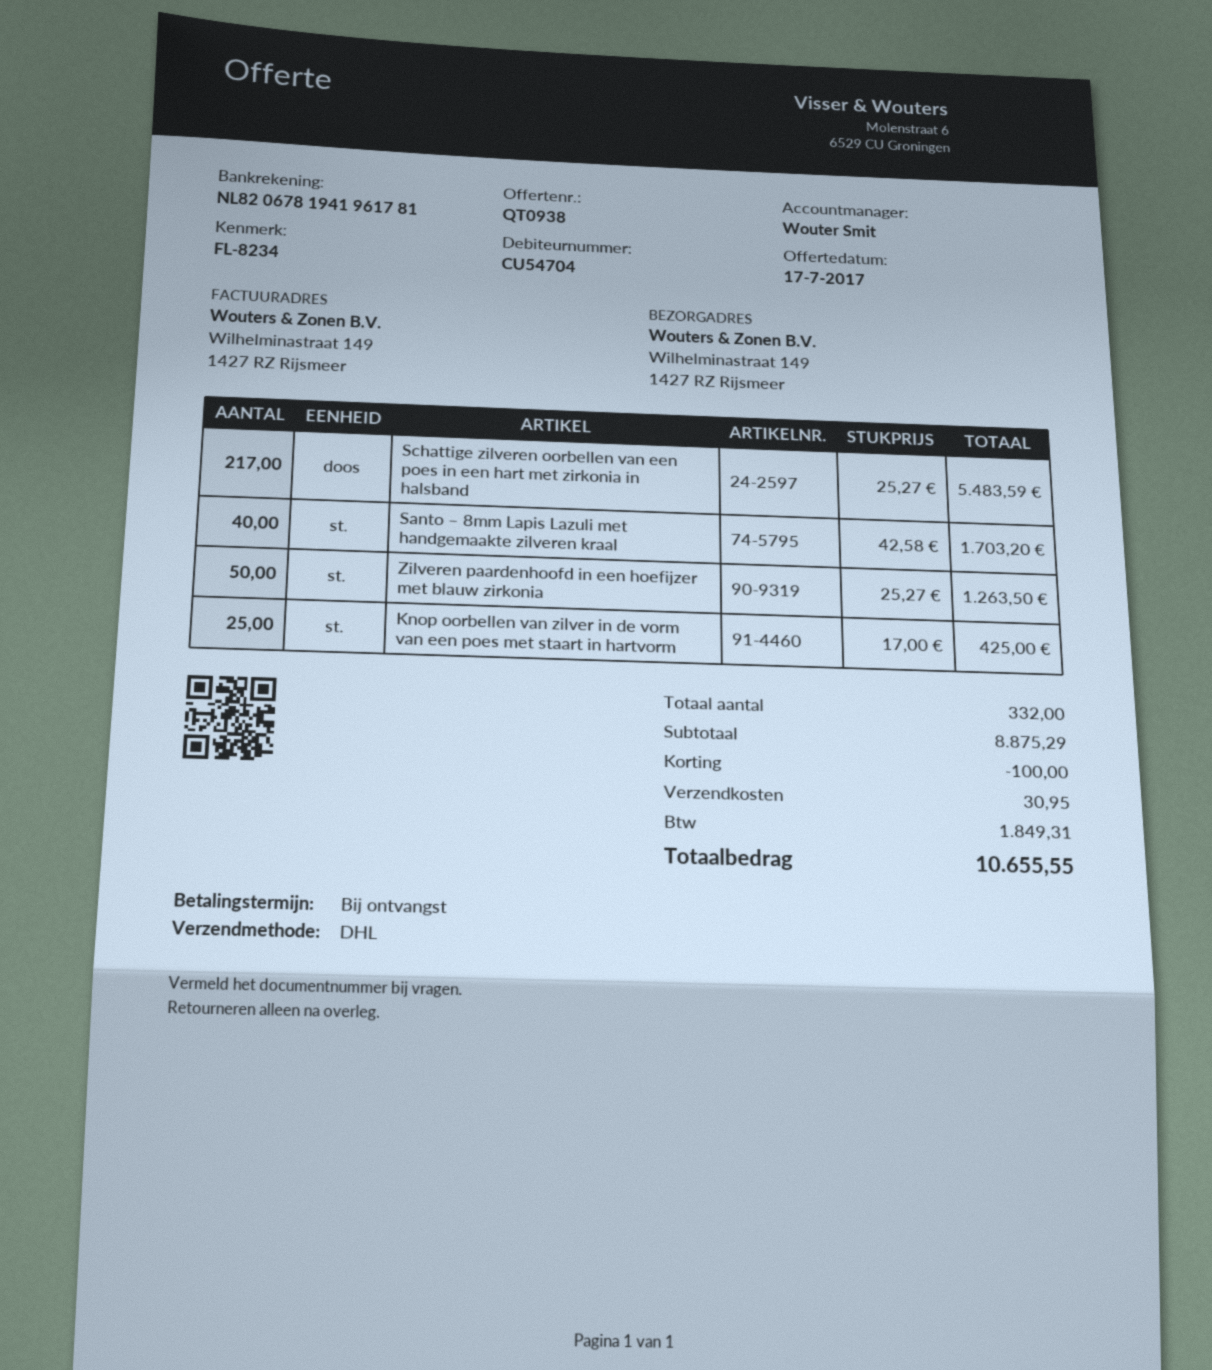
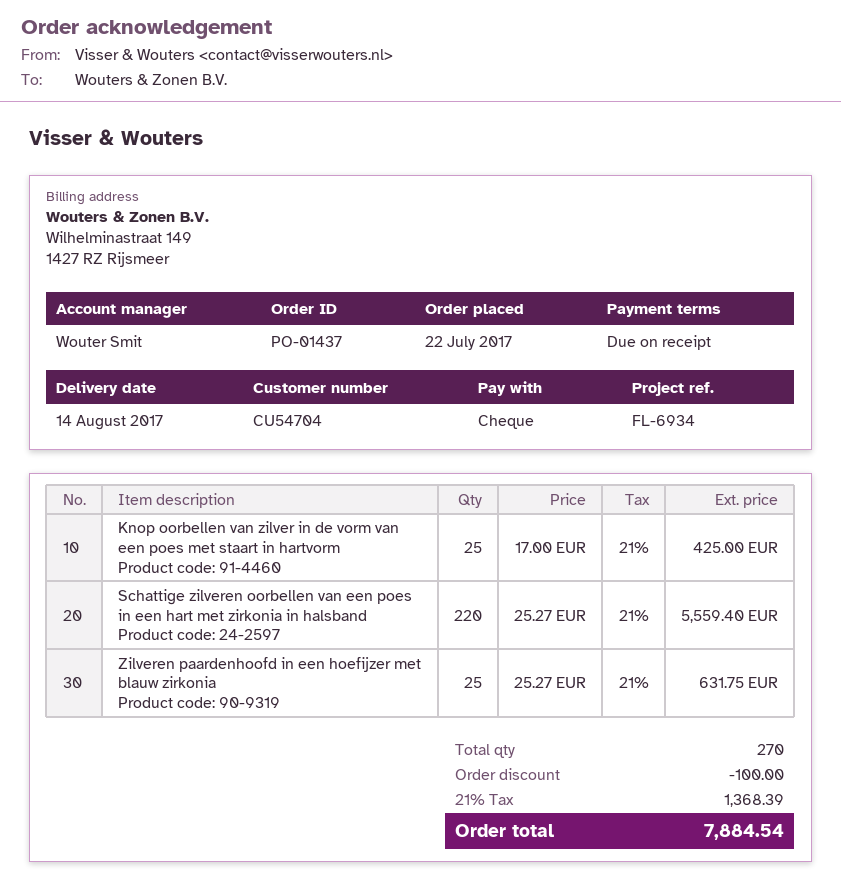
reference: FL-8234 -> FL-6934
Schattige zilveren oorbellen van een poes in een hart met zirkonia in halsband: 217 x 25.27 = 5483.59 -> 220 x 25.27 = 5559.40
Santo – 8mm Lapis Lazuli met handgemaakte zilveren kraal: 40 x 42.58 = 1703.20 -> none
Zilveren paardenhoofd in een hoefijzer met blauw zirkonia: 50 x 25.27 = 1263.50 -> 25 x 25.27 = 631.75
total quantity: 332 -> 270
shipping: 30.95 -> none
tax: 1849.31 -> 1368.39
total: 10655.55 -> 7884.54

